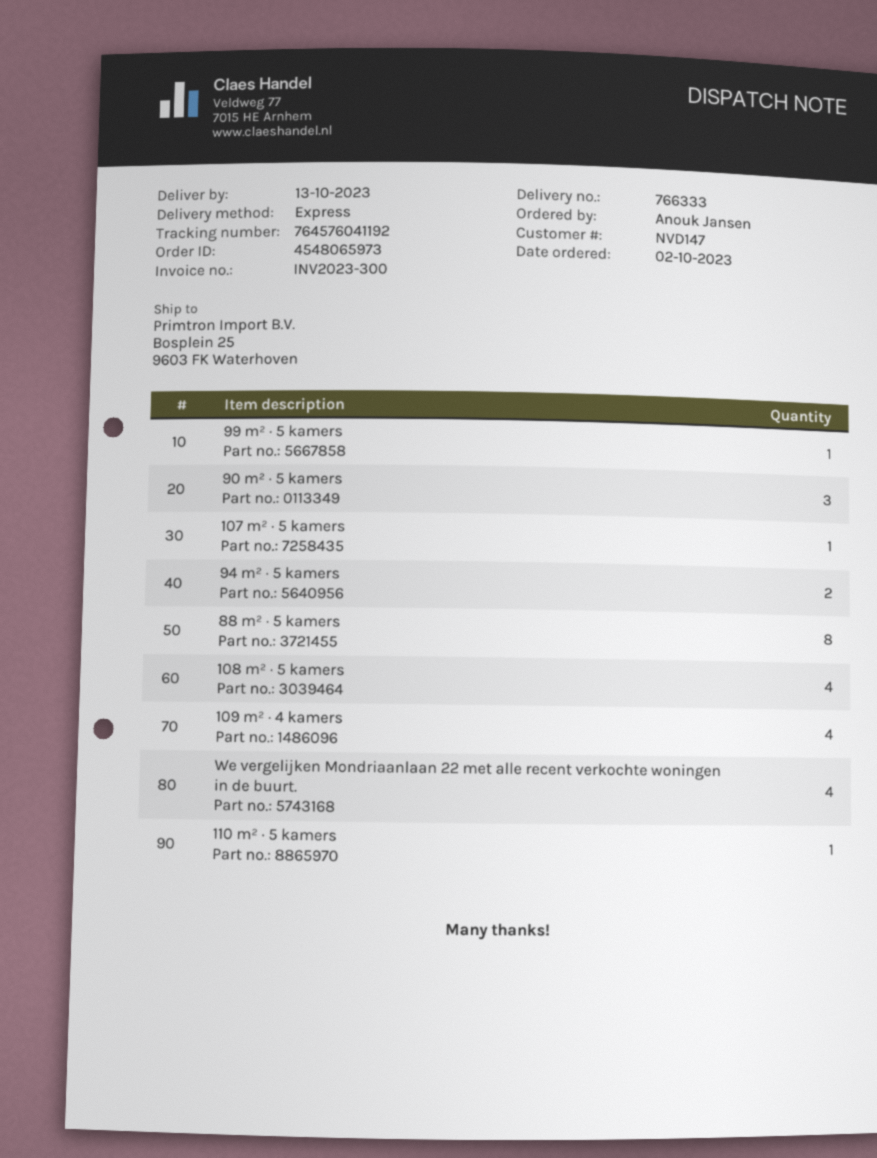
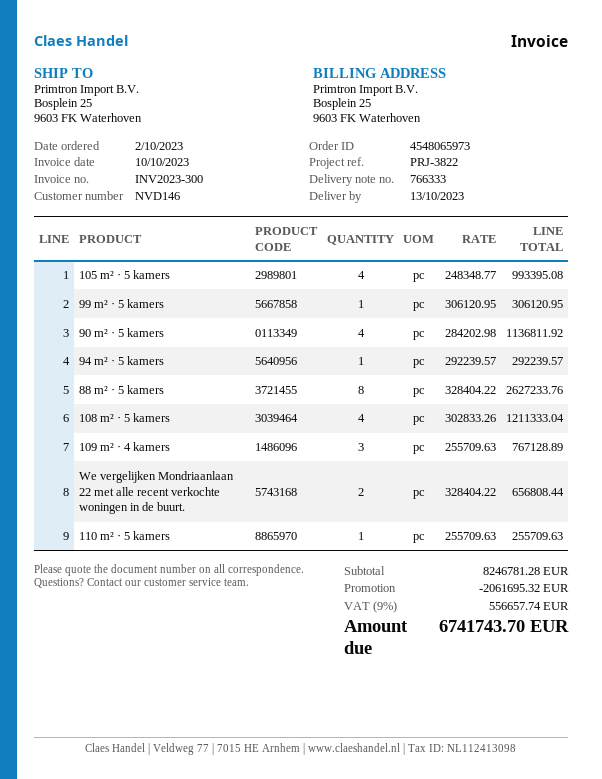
customer number: NVD147 -> NVD146
90 m² · 5 kamers: 3 -> 4
107 m² · 5 kamers: 1 -> none
94 m² · 5 kamers: 2 -> 1
109 m² · 4 kamers: 4 -> 3
We vergelijken Mondriaanlaan 22 met alle recent verkochte woningen in de buurt.: 4 -> 2
105 m² · 5 kamers: none -> 4

